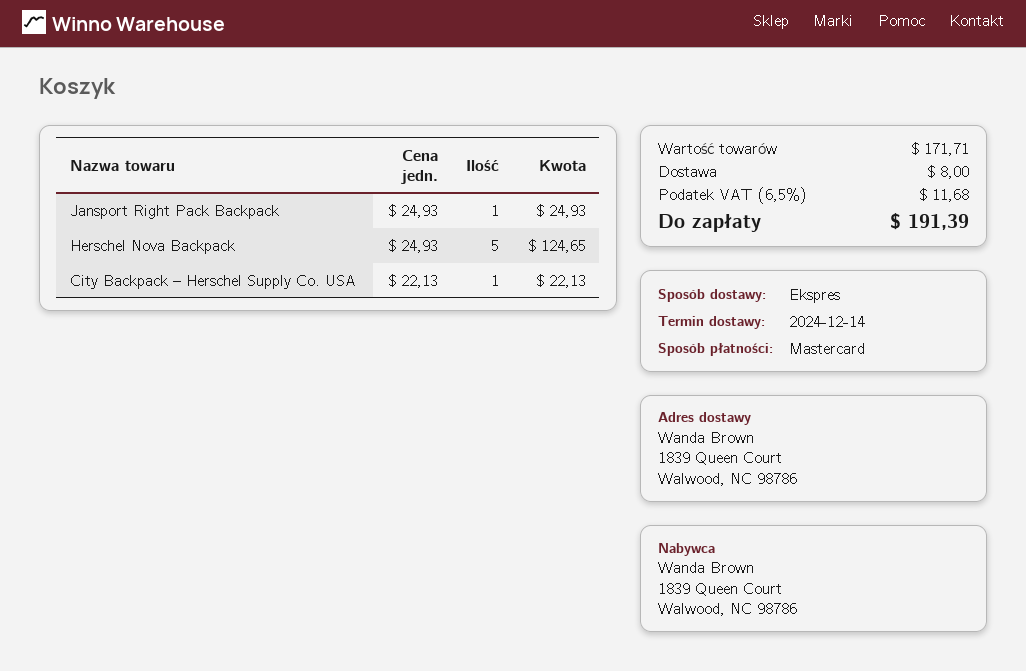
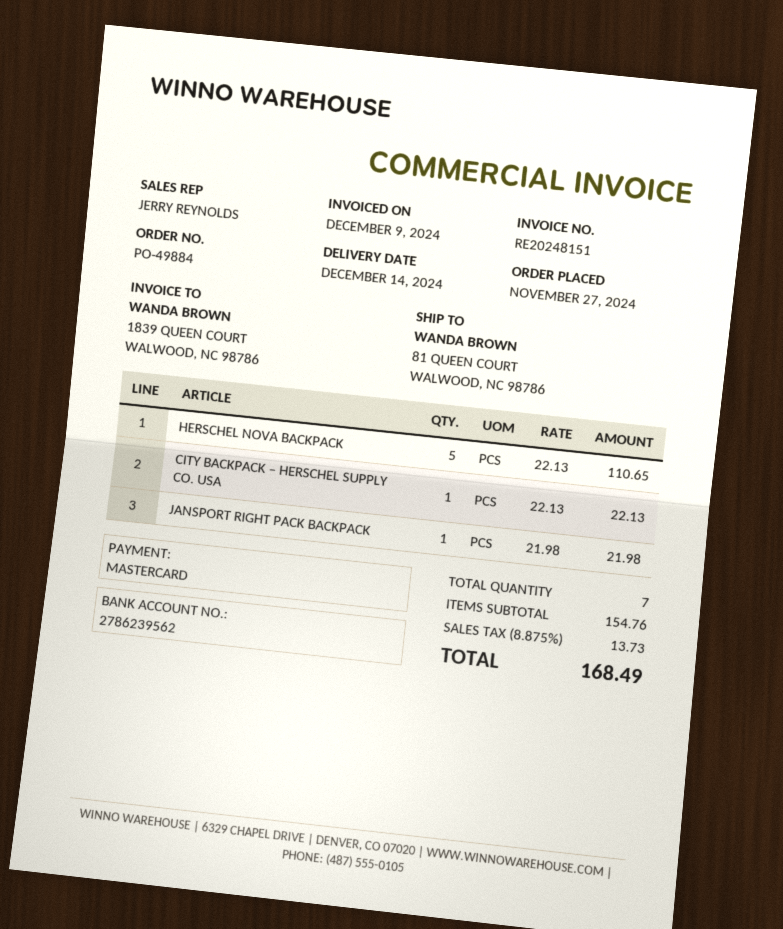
ship to: 1839 Queen Court, Walwood, NC 98786 -> 81 QUEEN COURT, WALWOOD, NC 98786
Jansport Right Pack Backpack: 1 x 24.93 = 24.93 -> 1 x 21.98 = 21.98
Herschel Nova Backpack: 5 x 24.93 = 124.65 -> 5 x 22.13 = 110.65
subtotal: 171.71 -> 154.76
shipping: 8.00 -> none
tax: 6.5% = 11.68 -> 8.875% = 13.73
total: 191.39 -> 168.49

